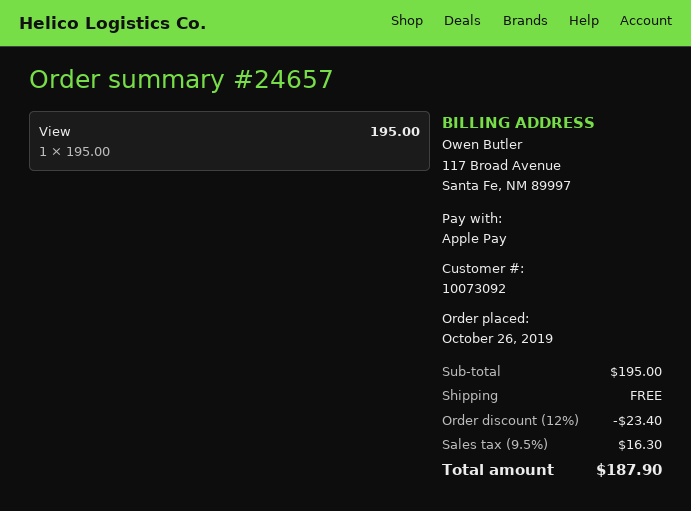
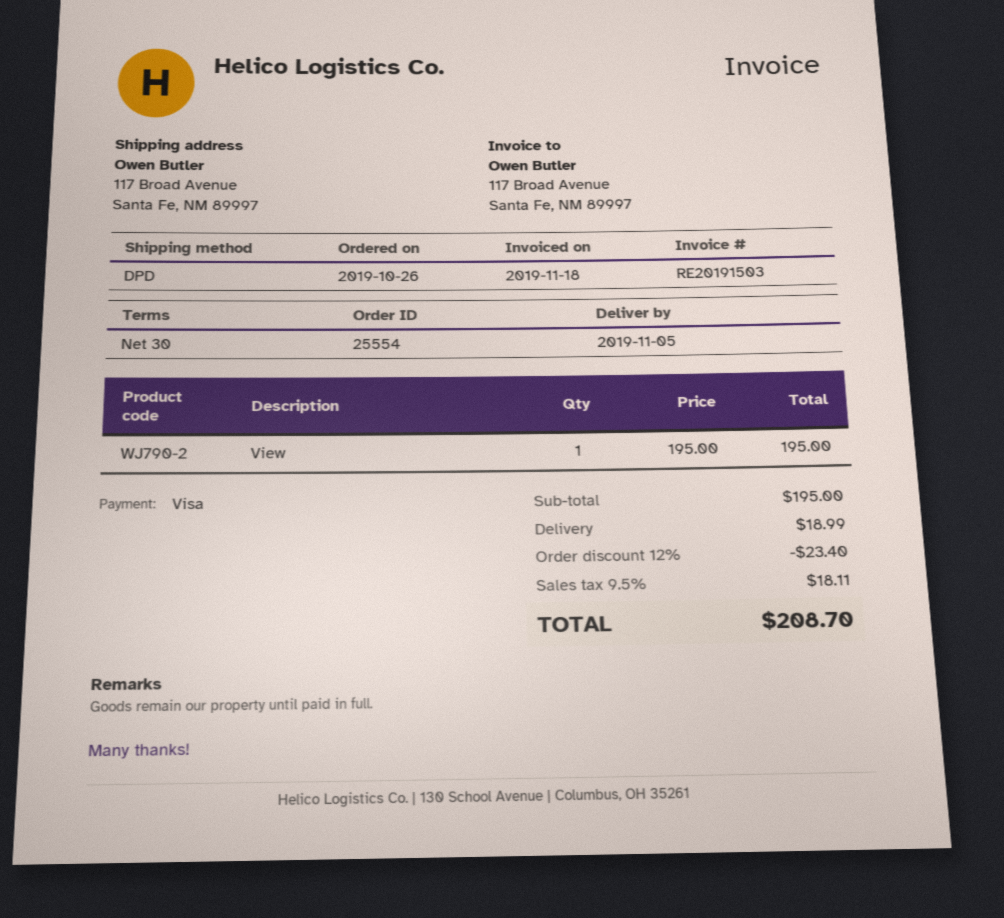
order number: 24657 -> 25554
payment method: Apple Pay -> Visa
shipping: 0.00 -> 18.99
tax: 9.5% = 16.30 -> 9.5% = 18.11
total: 187.90 -> 208.70

